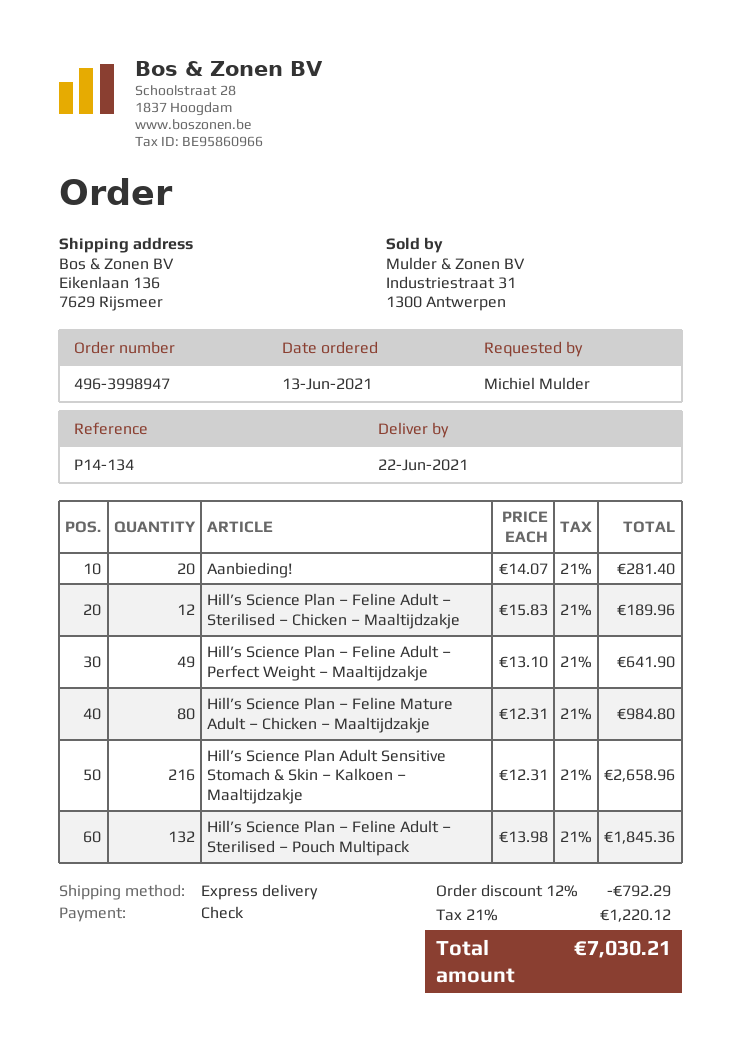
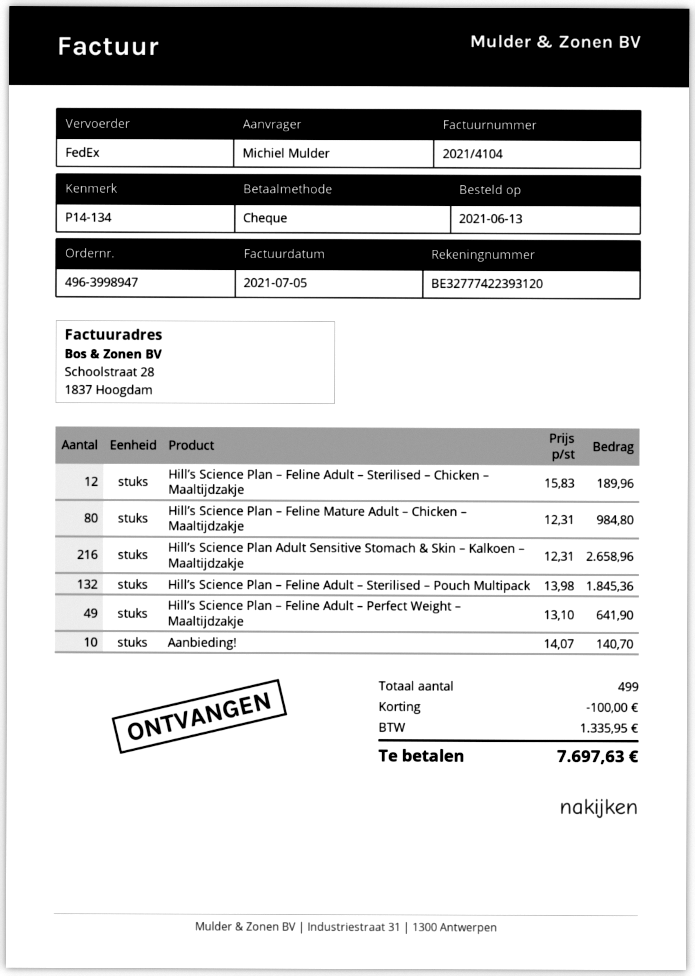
shipping method: express -> FedEx
Aanbieding!: 20 x 14.07 = 281.40 -> 10 x 14.07 = 140.70
discount: 792.29 -> 100.00
tax: 1220.12 -> 1335.95
total: 7030.21 -> 7697.63

